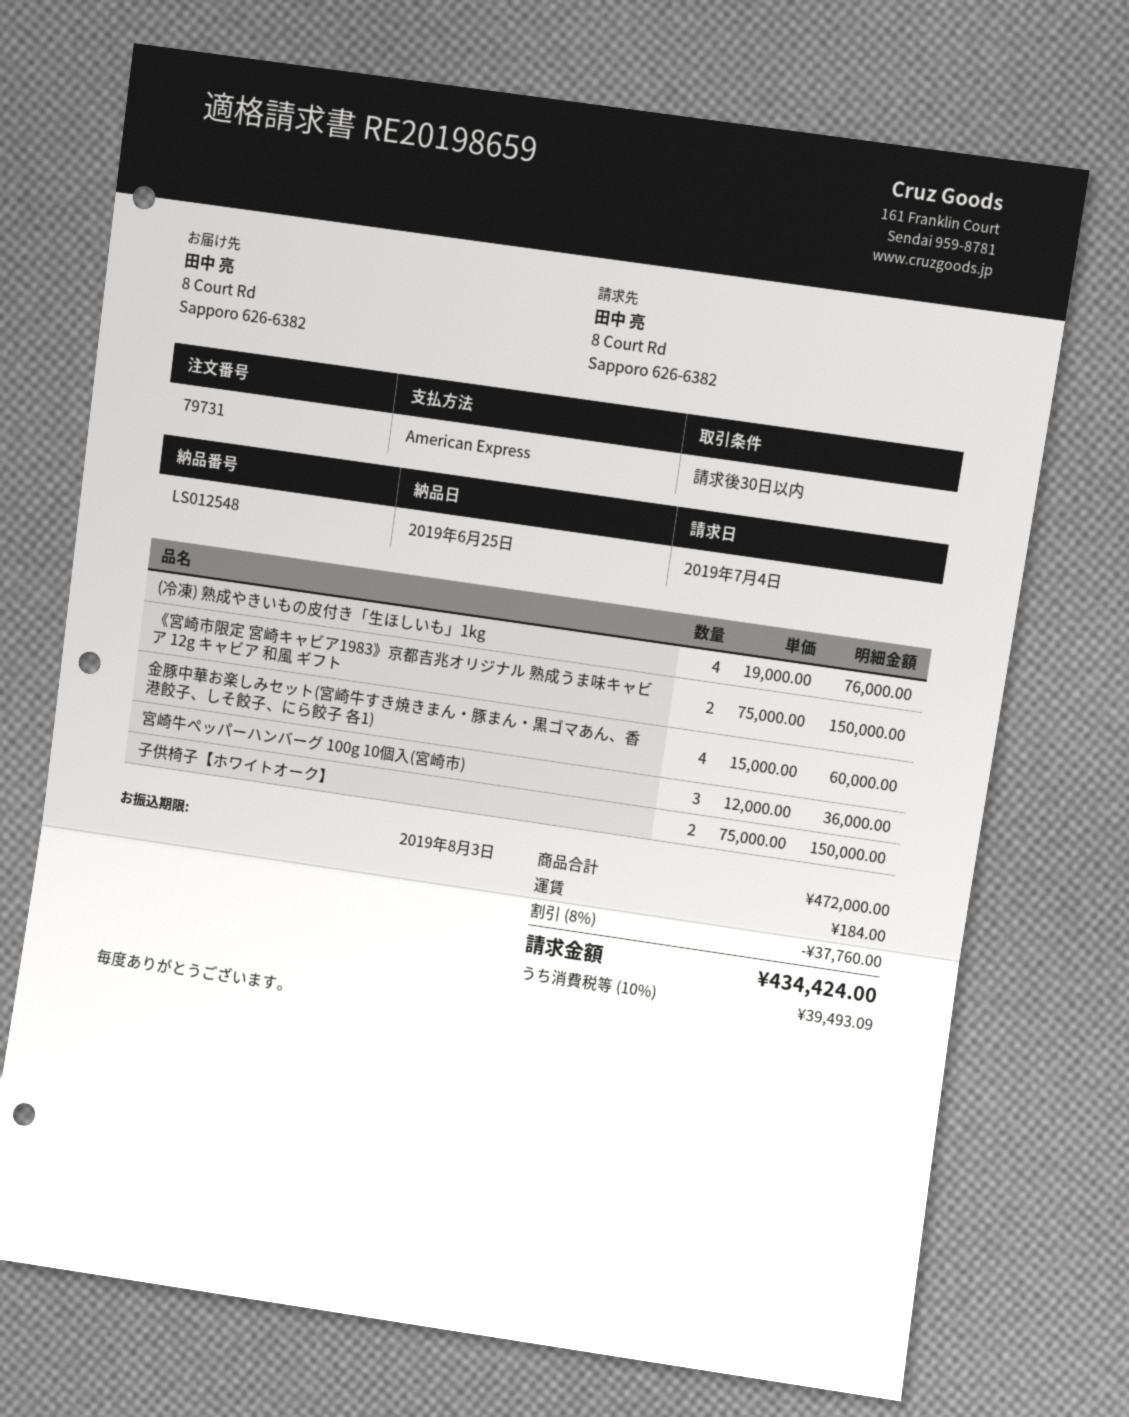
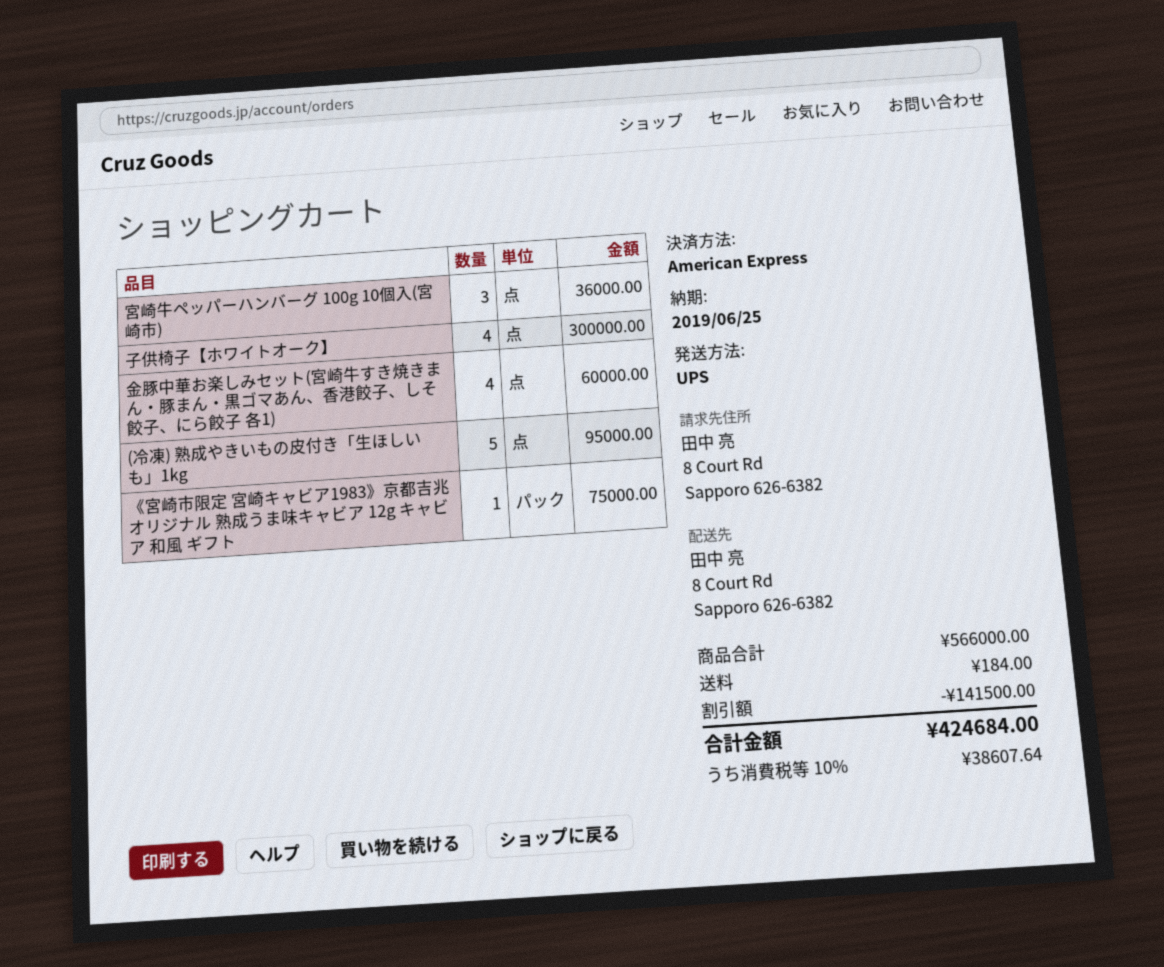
(冷凍) 熟成やきいもの皮付き「生ほしいも」1kg: 4 for 76000.00 -> 5 for 95000.00
《宮崎市限定 宮崎キャビア1983》京都吉兆オリジナル 熟成うま味キャビア 12g キャビア 和風 ギフト: 2 for 150000.00 -> 1 for 75000.00
子供椅子【ホワイトオーク】: 2 for 150000.00 -> 4 for 300000.00
subtotal: 472000.00 -> 566000.00
discount: 37760.00 -> 141500.00
tax: 10% = 39493.09 -> 10% = 38607.64
total: 434424.00 -> 424684.00

